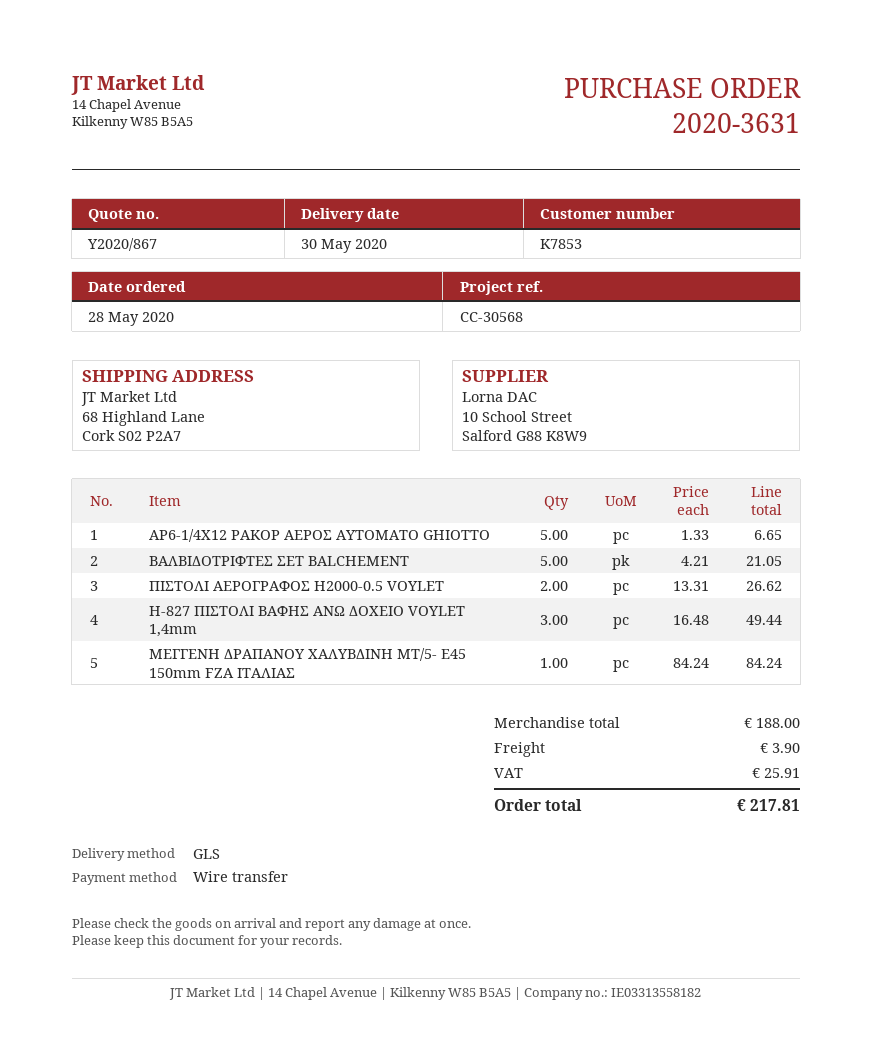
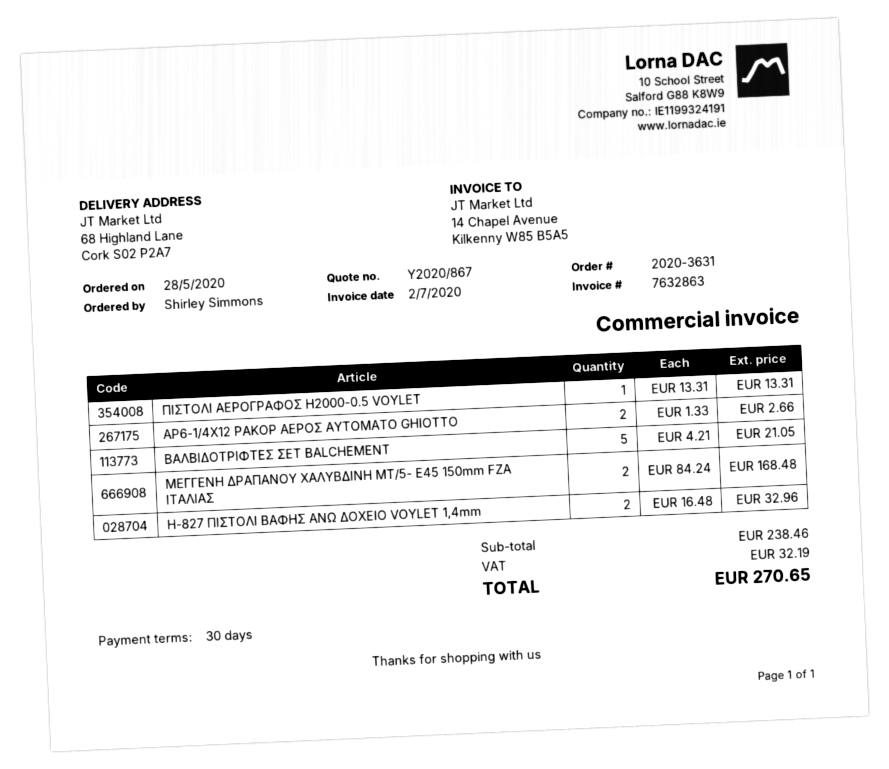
AP6-1/4X12 ΡΑΚΟΡ ΑΕΡΟΣ ΑΥΤΟΜΑΤΟ GHIOTTO: 5 x 1.33 = 6.65 -> 2 x 1.33 = 2.66
ΠΙΣΤΟΛΙ ΑΕΡΟΓΡΑΦΟΣ Η2000-0.5 VOYLET: 2 x 13.31 = 26.62 -> 1 x 13.31 = 13.31
H-827 ΠΙΣΤΟΛΙ ΒΑΦΗΣ ΑΝΩ ΔΟΧΕΙΟ VOYLET 1,4mm: 3 x 16.48 = 49.44 -> 2 x 16.48 = 32.96
ΜΕΓΓΕΝΗ ΔΡΑΠΑΝΟΥ ΧΑΛΥΒΔΙΝΗ MT/5- Ε45 150mm FZA ΙΤΑΛΙΑΣ: 1 x 84.24 = 84.24 -> 2 x 84.24 = 168.48
subtotal: 188.00 -> 238.46
shipping: 3.90 -> none
tax: 25.91 -> 32.19
total: 217.81 -> 270.65

